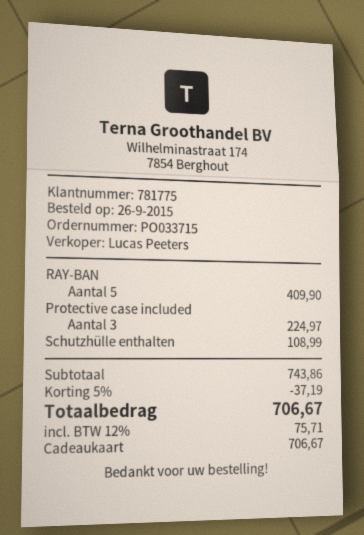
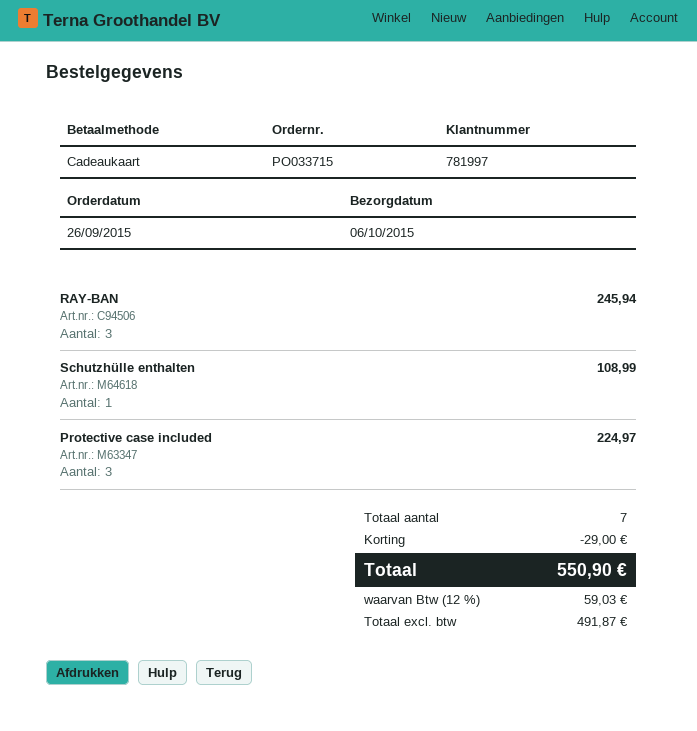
customer number: 781775 -> 781997
RAY-BAN: 5 for 409.90 -> 3 for 245.94
discount: 37.19 -> 29.00
tax: 12% = 75.71 -> 12% = 59.03
total: 706.67 -> 550.90

